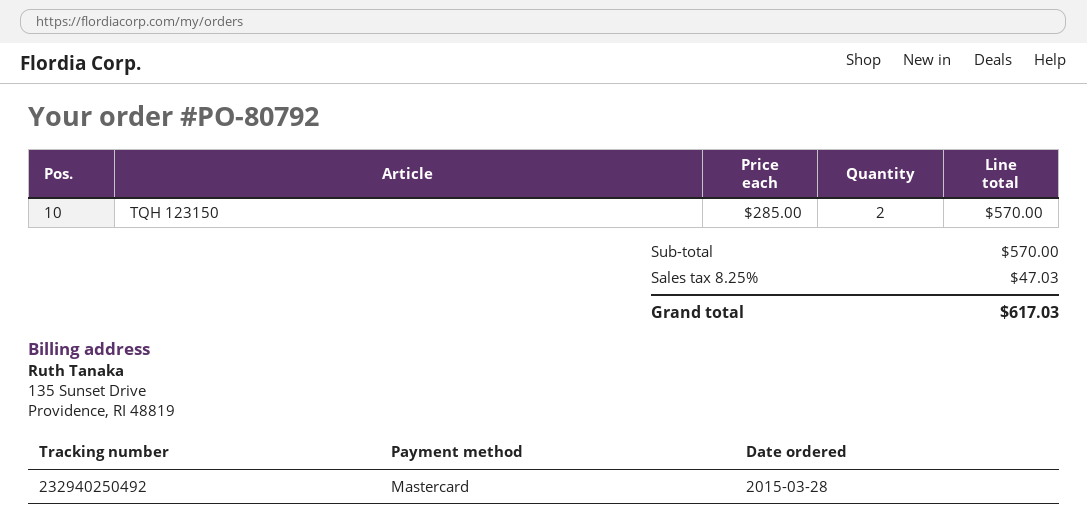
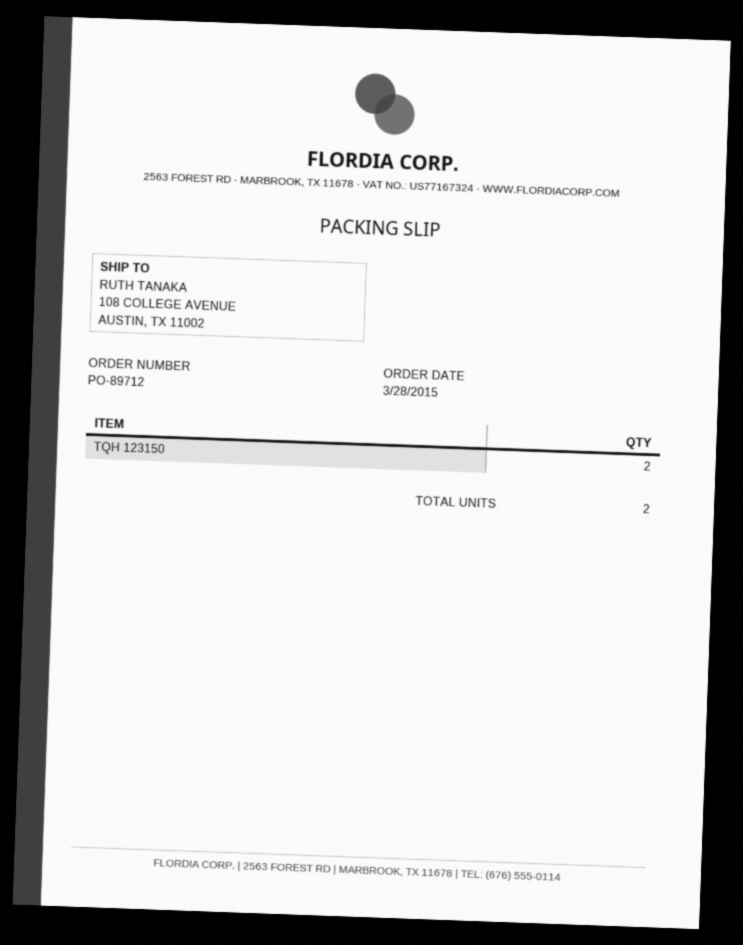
order number: PO-80792 -> PO-89712

